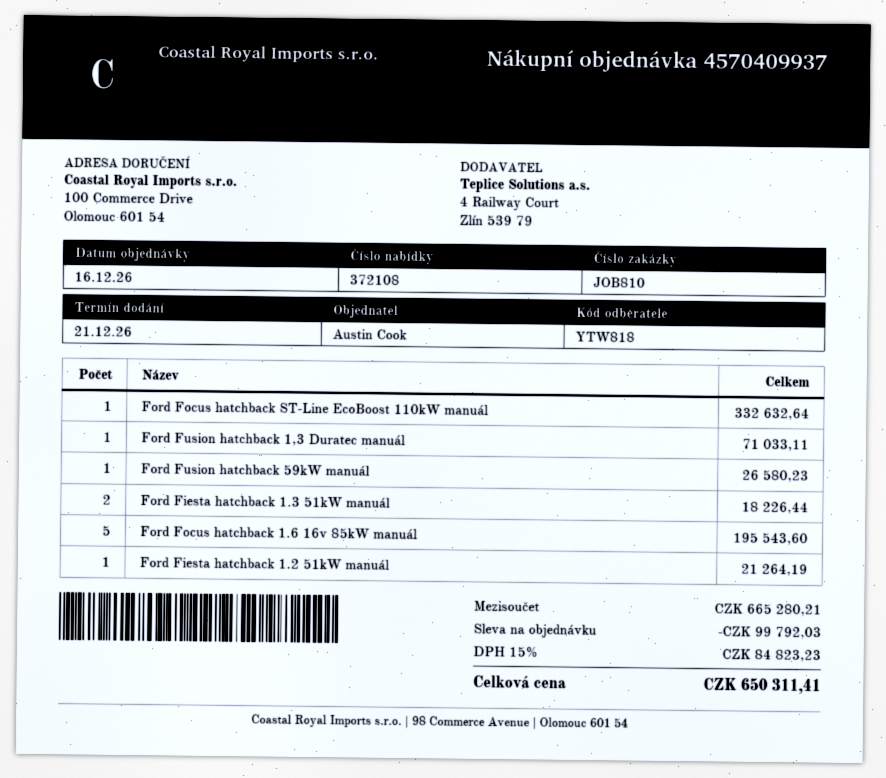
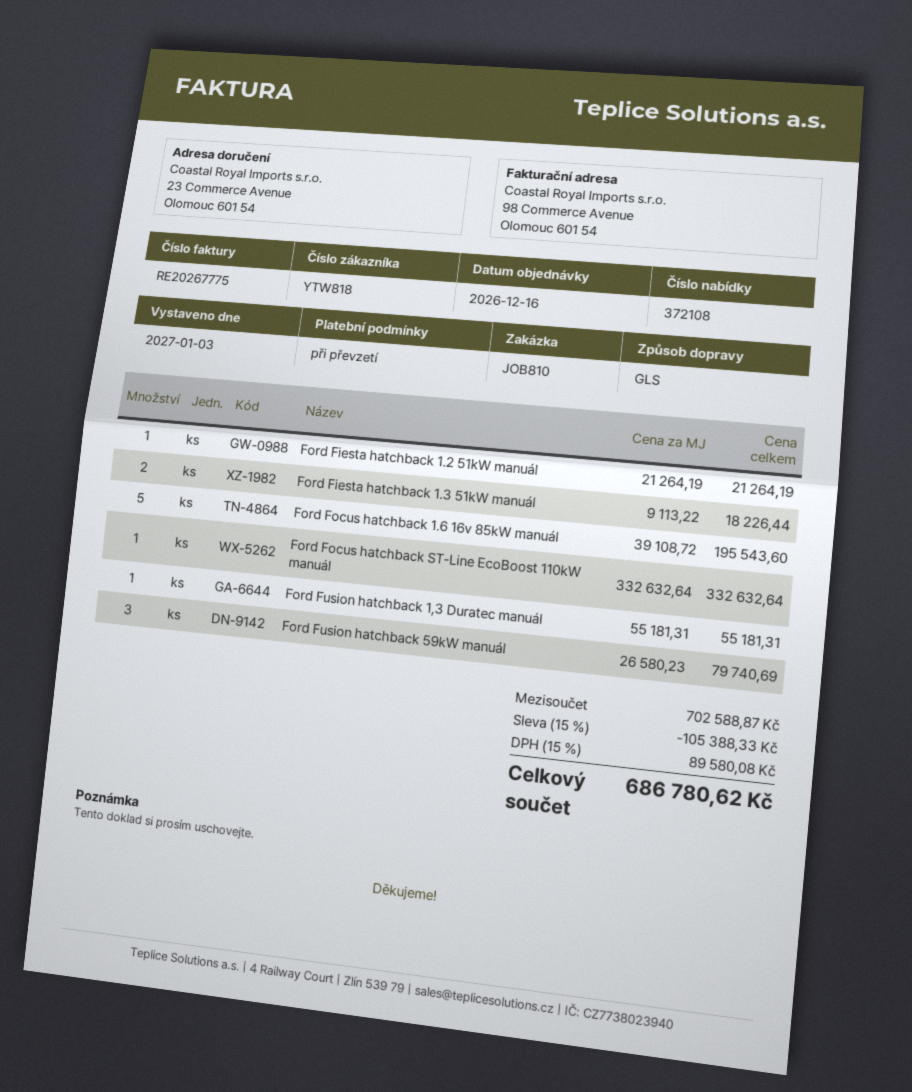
ship to: 100 Commerce Drive, Olomouc 601 54 -> 23 Commerce Avenue, Olomouc 601 54
Ford Fusion hatchback 1,3 Duratec manuál: 1 for 71033.11 -> 1 for 55181.31
Ford Fusion hatchback 59kW manuál: 1 for 26580.23 -> 3 for 79740.69
subtotal: 665280.21 -> 702588.87
discount: 99792.03 -> 105388.33
tax: 15% = 84823.23 -> 15% = 89580.08
total: 650311.41 -> 686780.62

